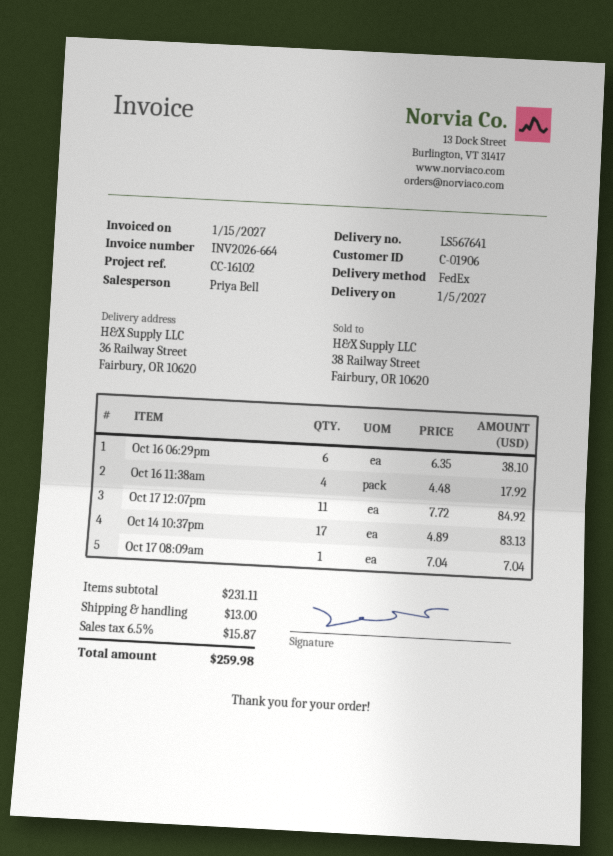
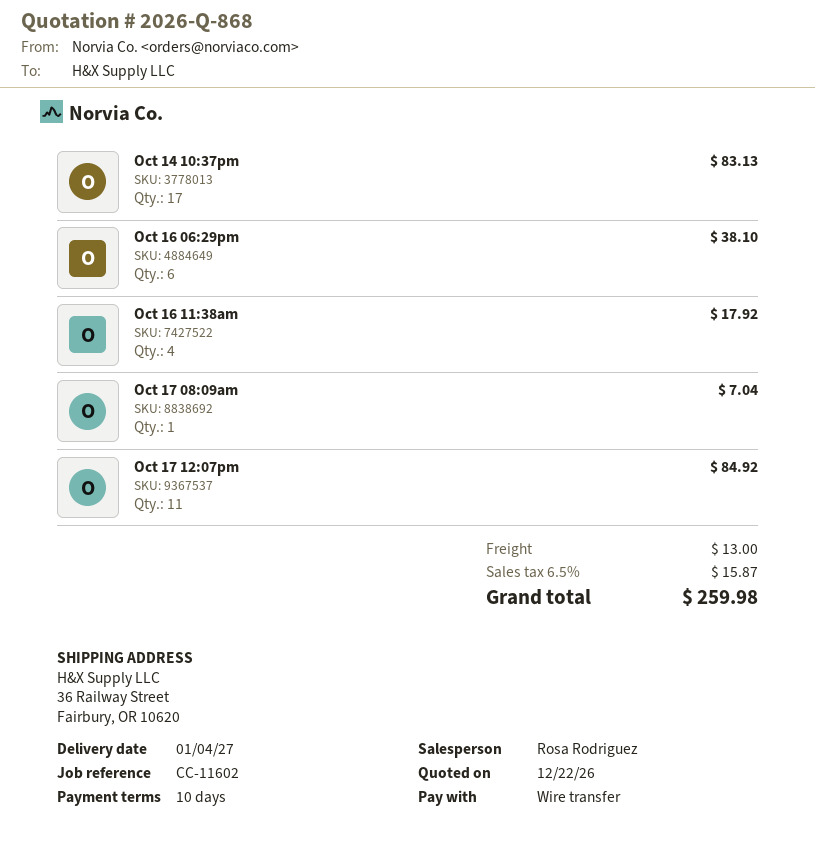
delivery date: 2027-01-05 -> 2027-01-04
reference: CC-16102 -> CC-11602
sales rep: Priya Bell -> Rosa Rodriguez

